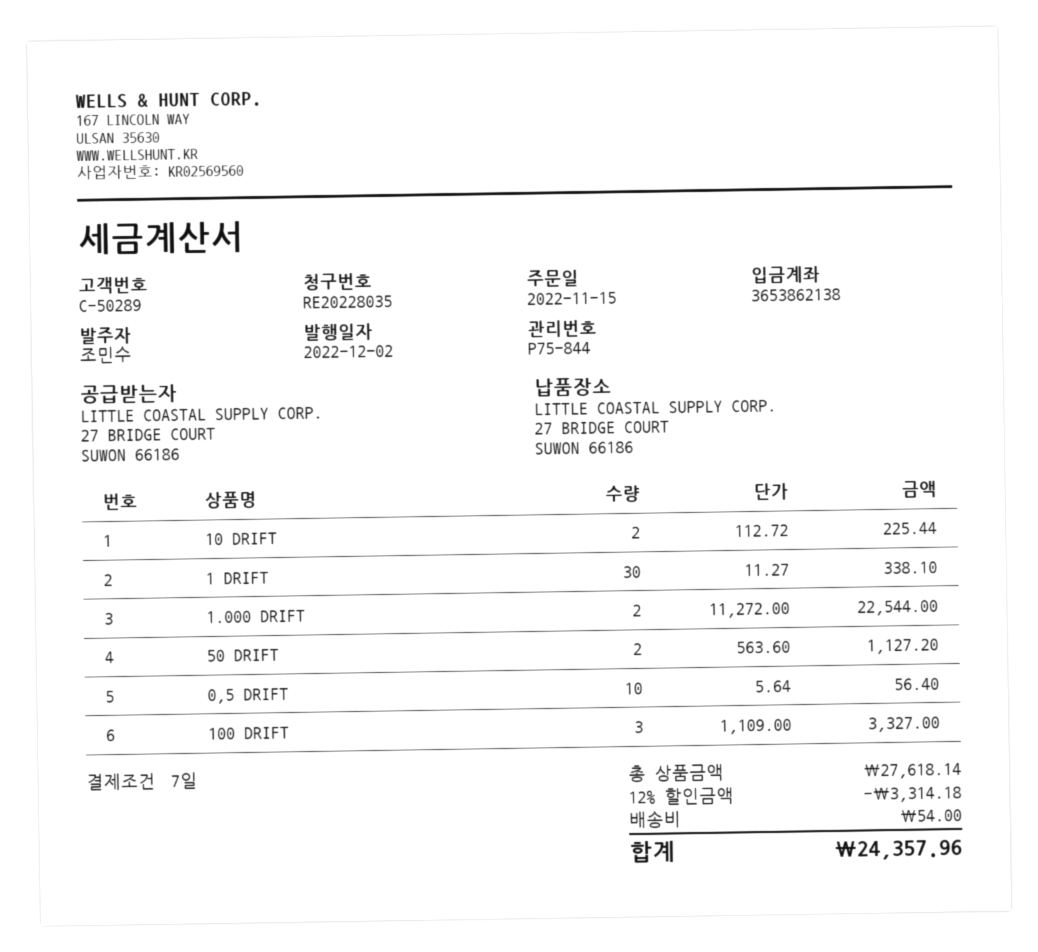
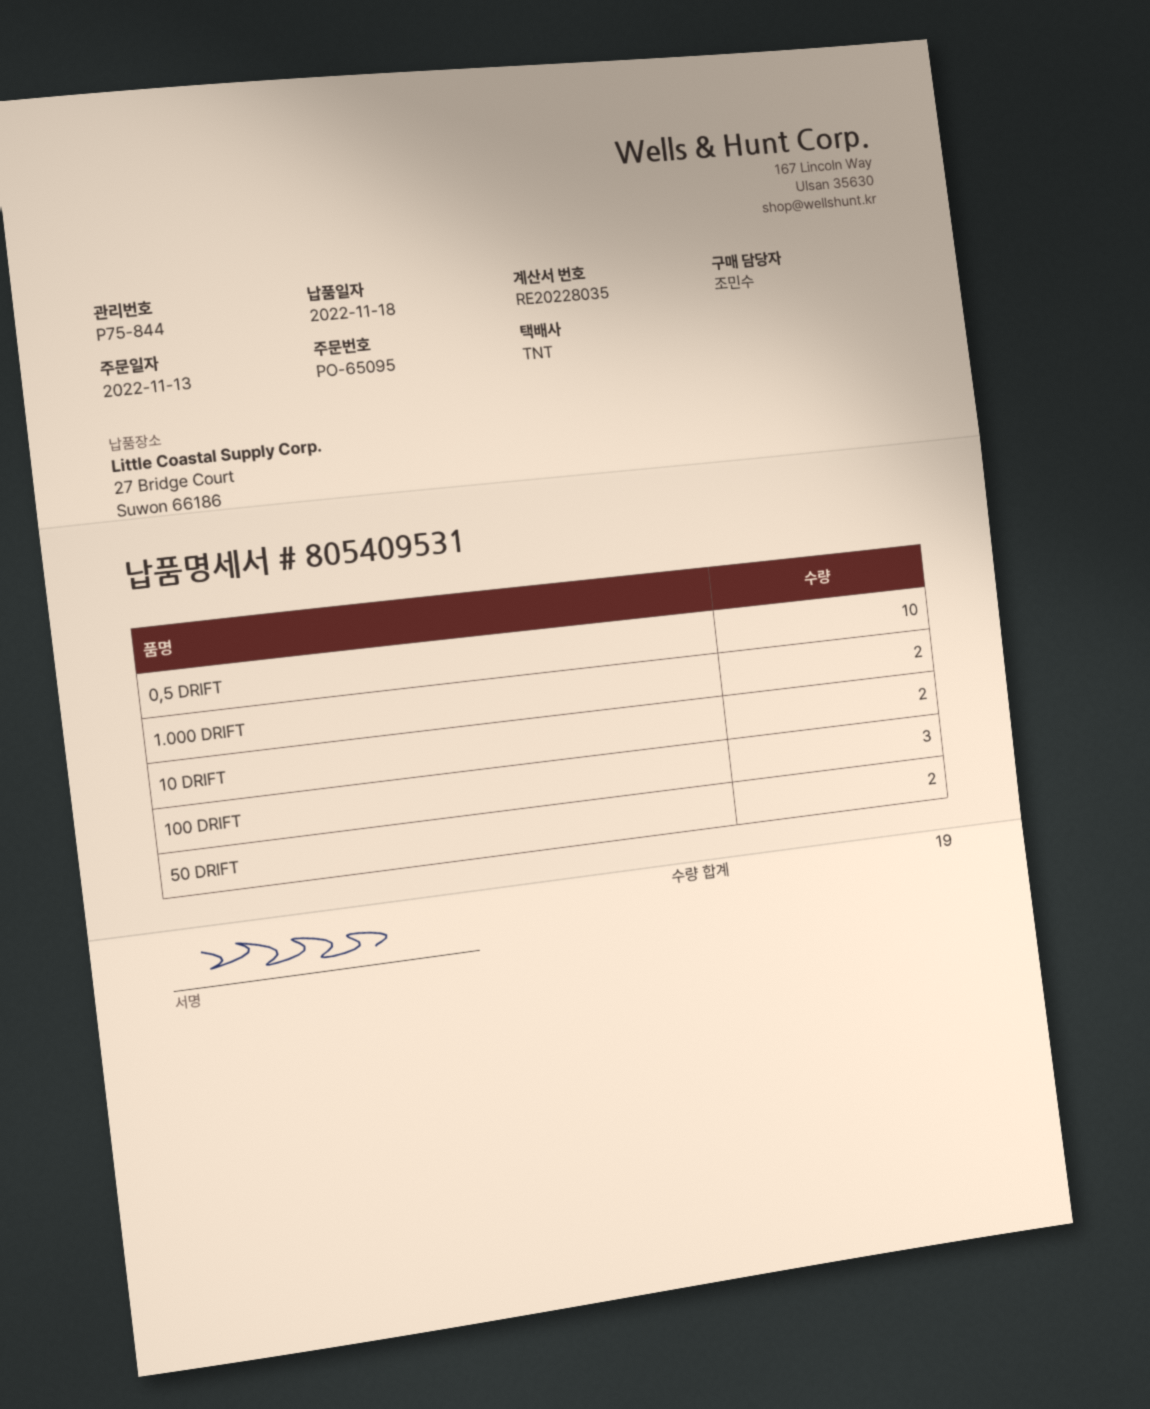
order date: 2022-11-15 -> 2022-11-13
1 DRIFT: 30 -> none

